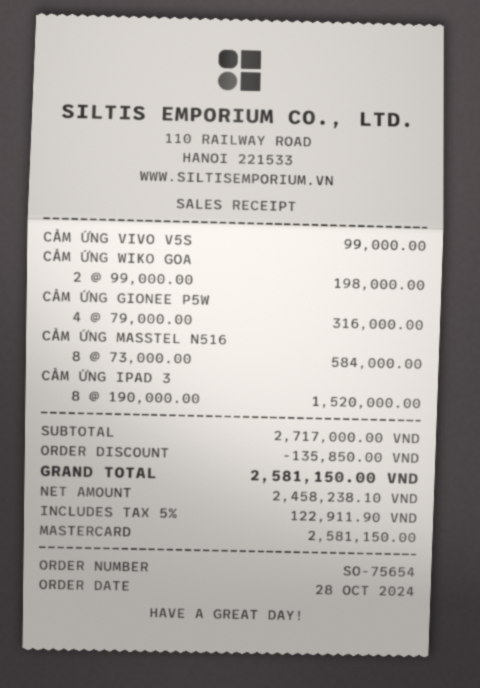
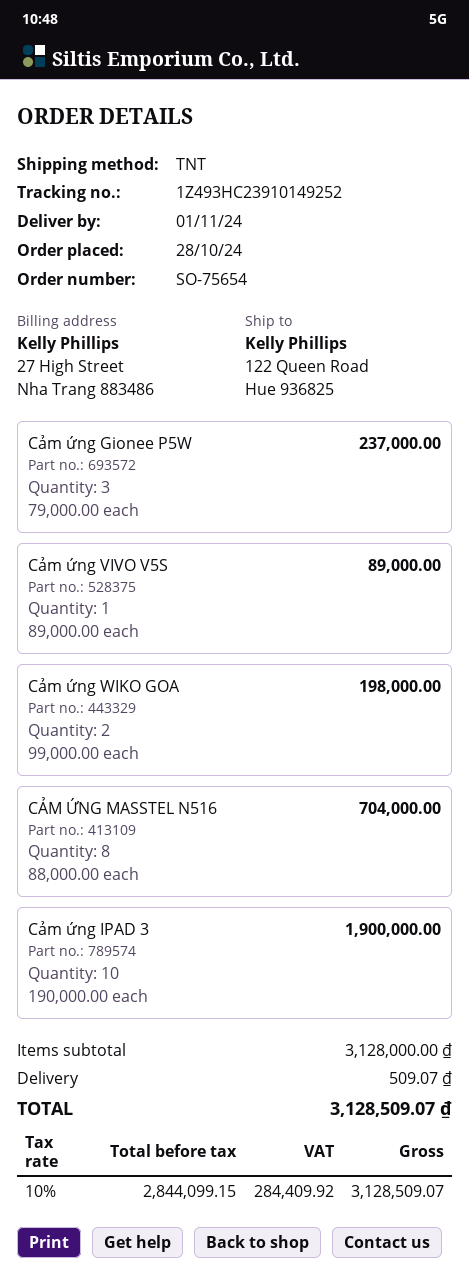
CẢM ỨNG VIVO V5S: 1 x 99000.00 = 99000.00 -> 1 x 89000.00 = 89000.00
CẢM ỨNG GIONEE P5W: 4 x 79000.00 = 316000.00 -> 3 x 79000.00 = 237000.00
CẢM ỨNG MASSTEL N516: 8 x 73000.00 = 584000.00 -> 8 x 88000.00 = 704000.00
CẢM ỨNG IPAD 3: 8 x 190000.00 = 1520000.00 -> 10 x 190000.00 = 1900000.00
subtotal: 2717000.00 -> 3128000.00
discount: 135850.00 -> none
shipping: none -> 509.07
net: 2458238.10 -> 2844099.15
tax: 5% = 122911.90 -> 10% = 284409.92
total: 2581150.00 -> 3128509.07

